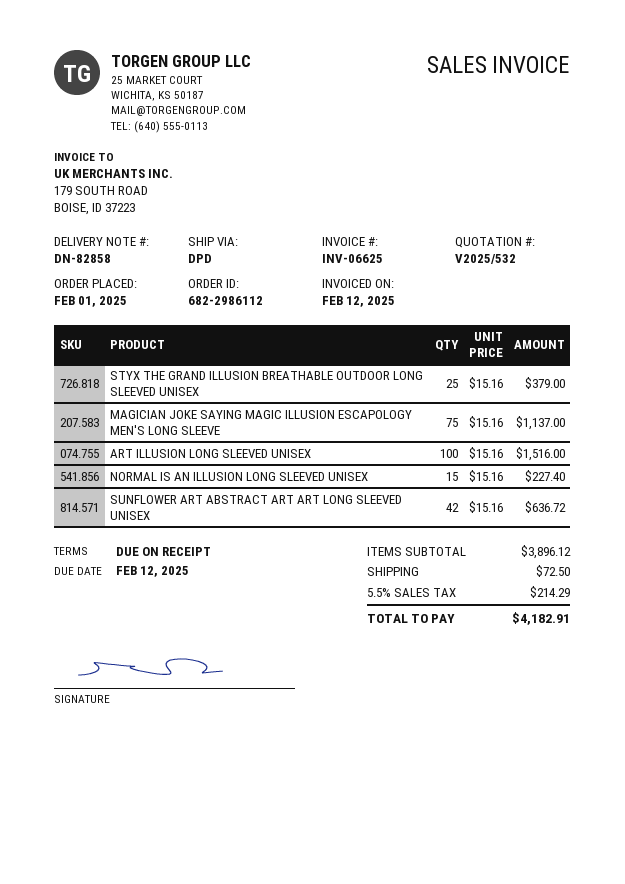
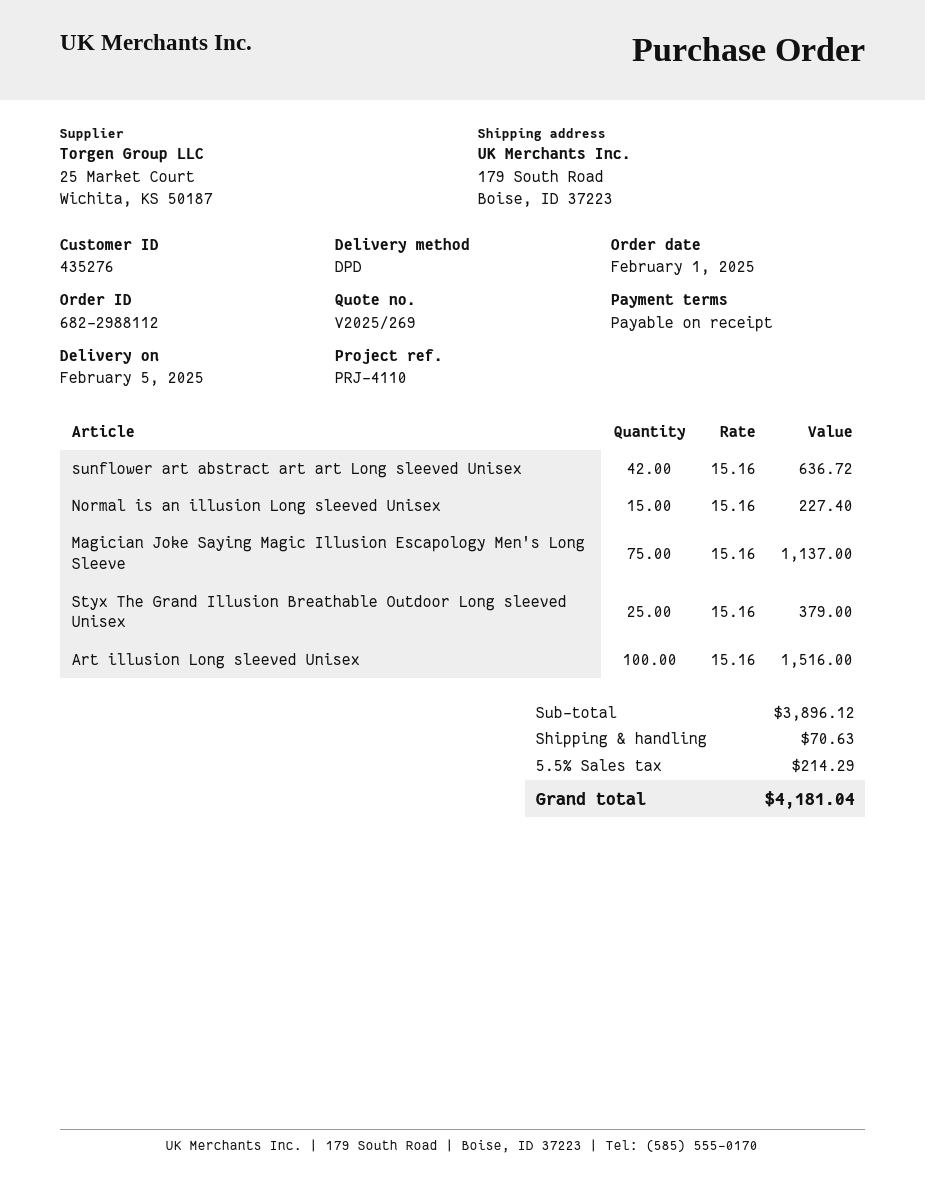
quote number: V2025/532 -> V2025/269
order number: 682-2986112 -> 682-2988112
shipping: 72.50 -> 70.63
total: 4182.91 -> 4181.04

